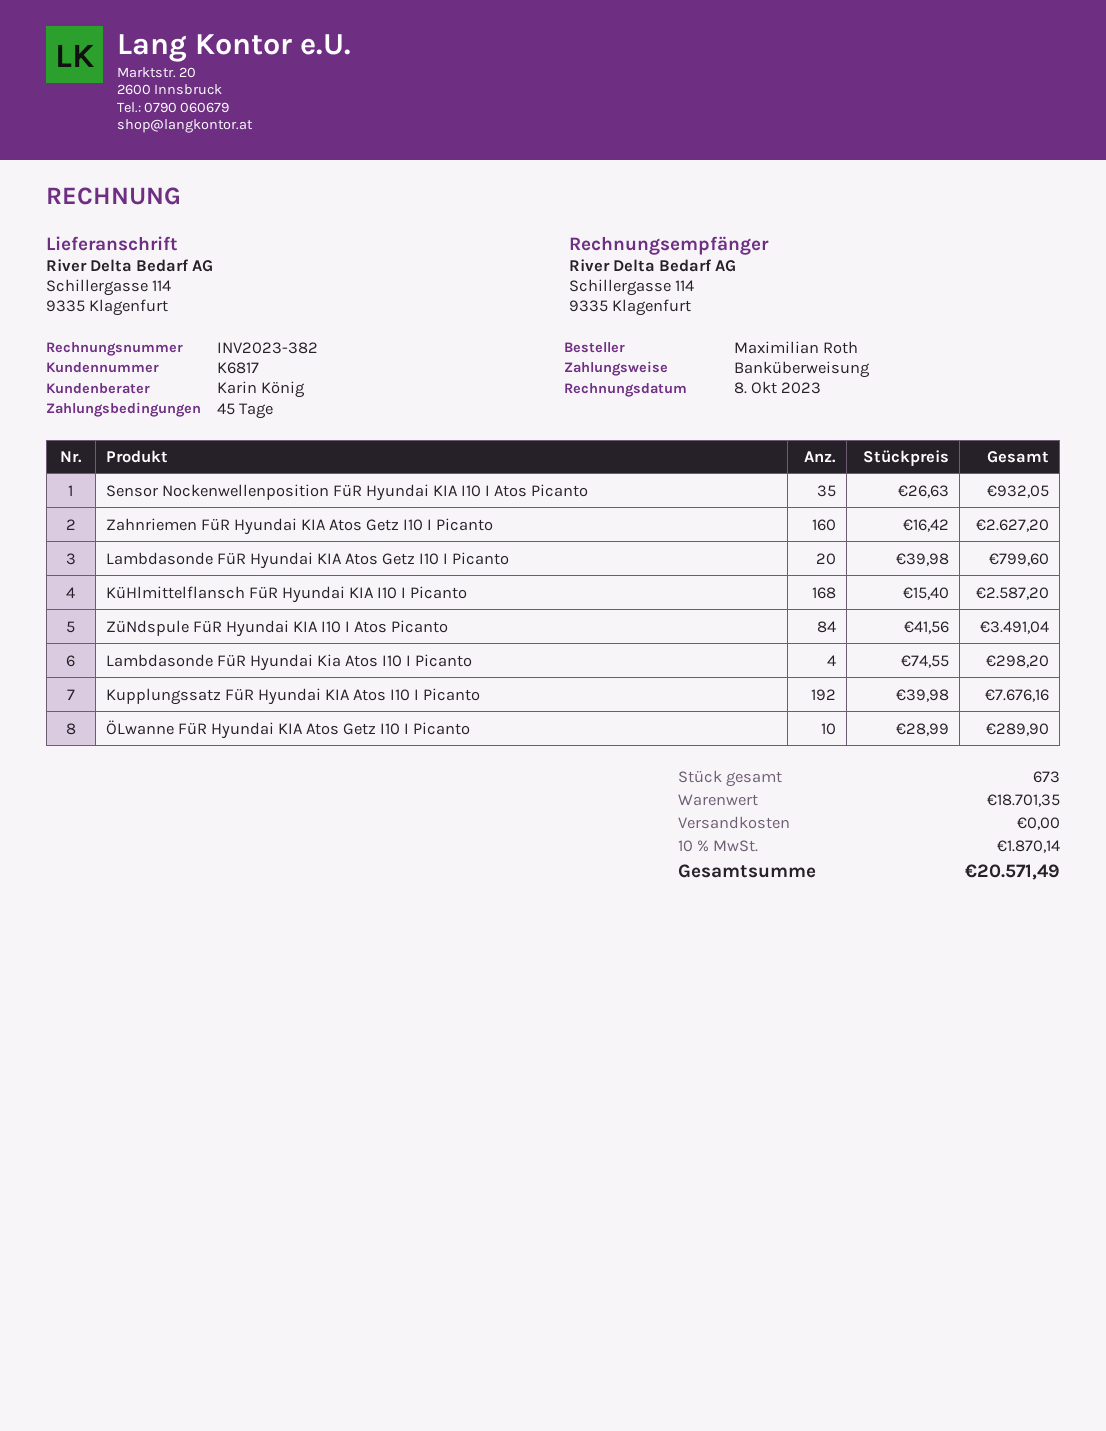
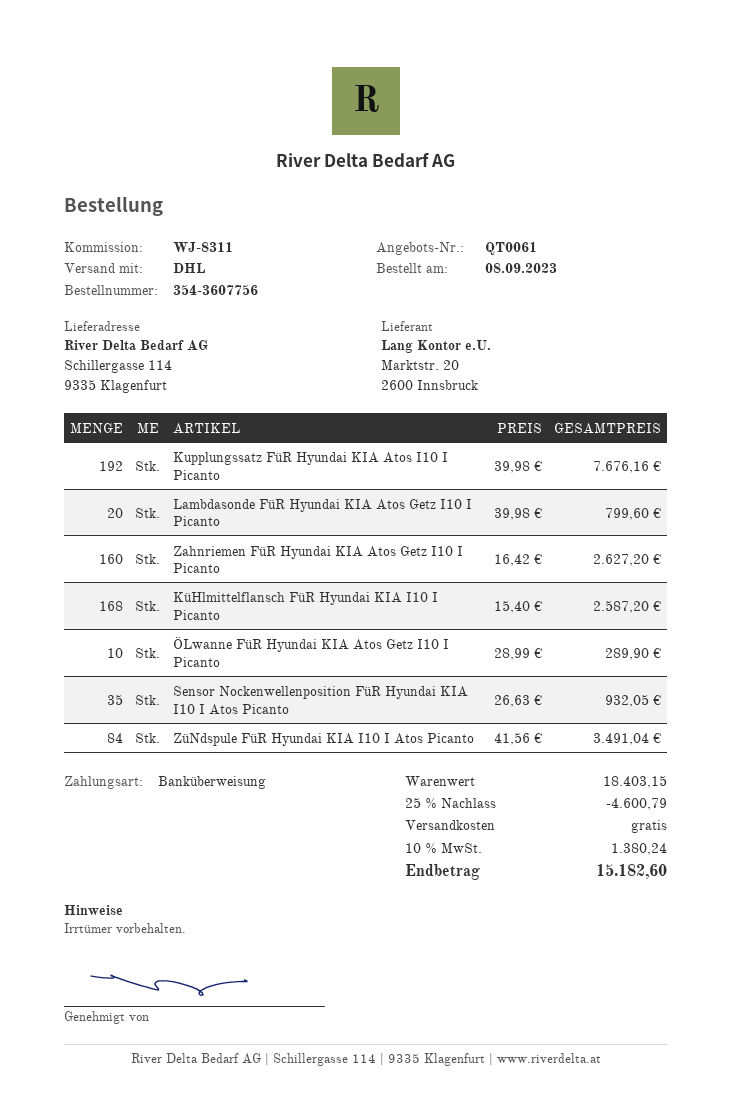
Lambdasonde FüR Hyundai Kia Atos I10 I Picanto: 4 x 74.55 = 298.20 -> none
subtotal: 18701.35 -> 18403.15
discount: none -> 25% = 4600.79
tax: 10% = 1870.14 -> 10% = 1380.24
total: 20571.49 -> 15182.60

